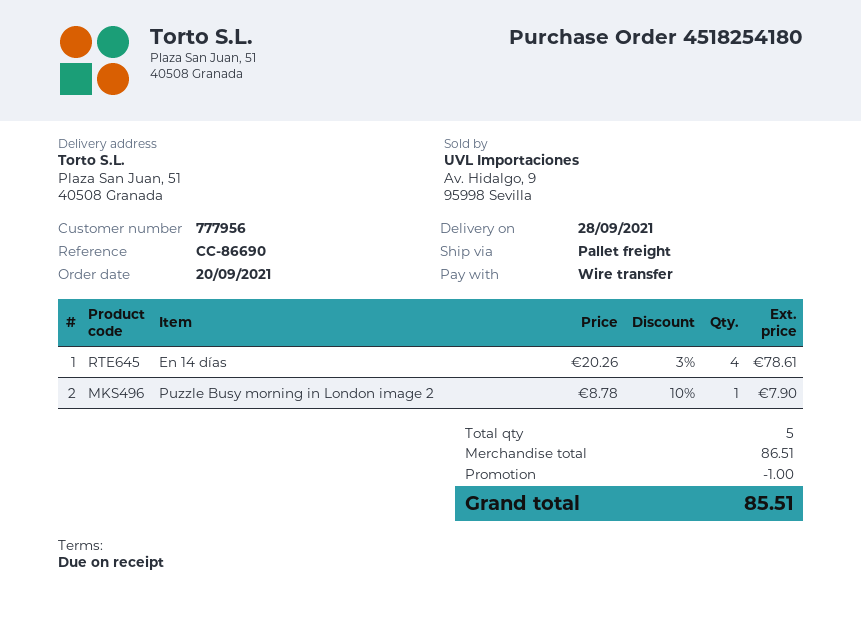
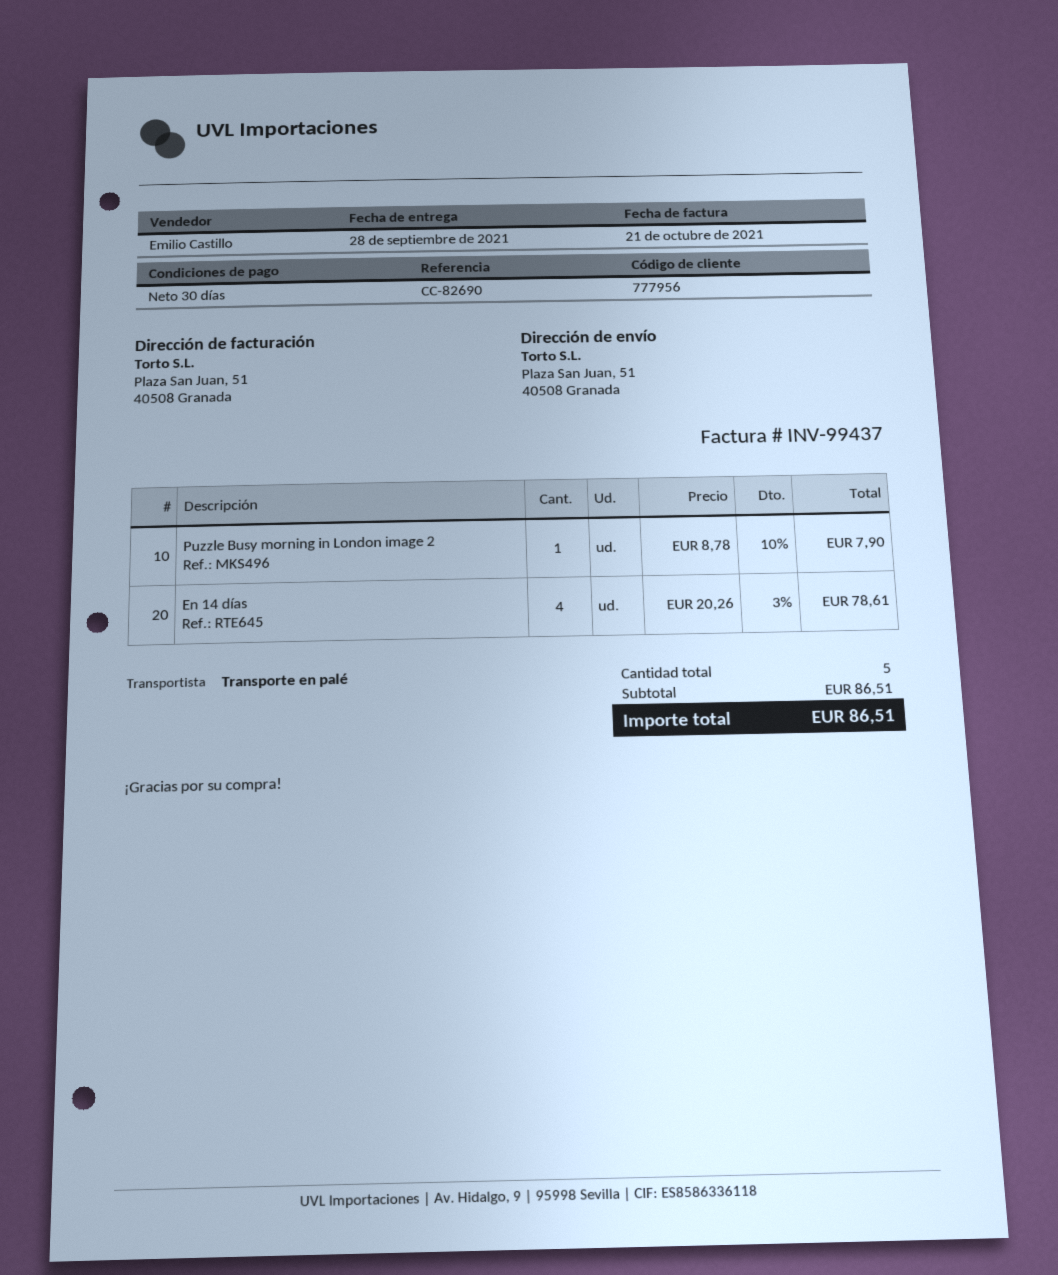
payment terms: on receipt -> 30 days
reference: CC-86690 -> CC-82690
discount: 1.00 -> none
total: 85.51 -> 86.51

